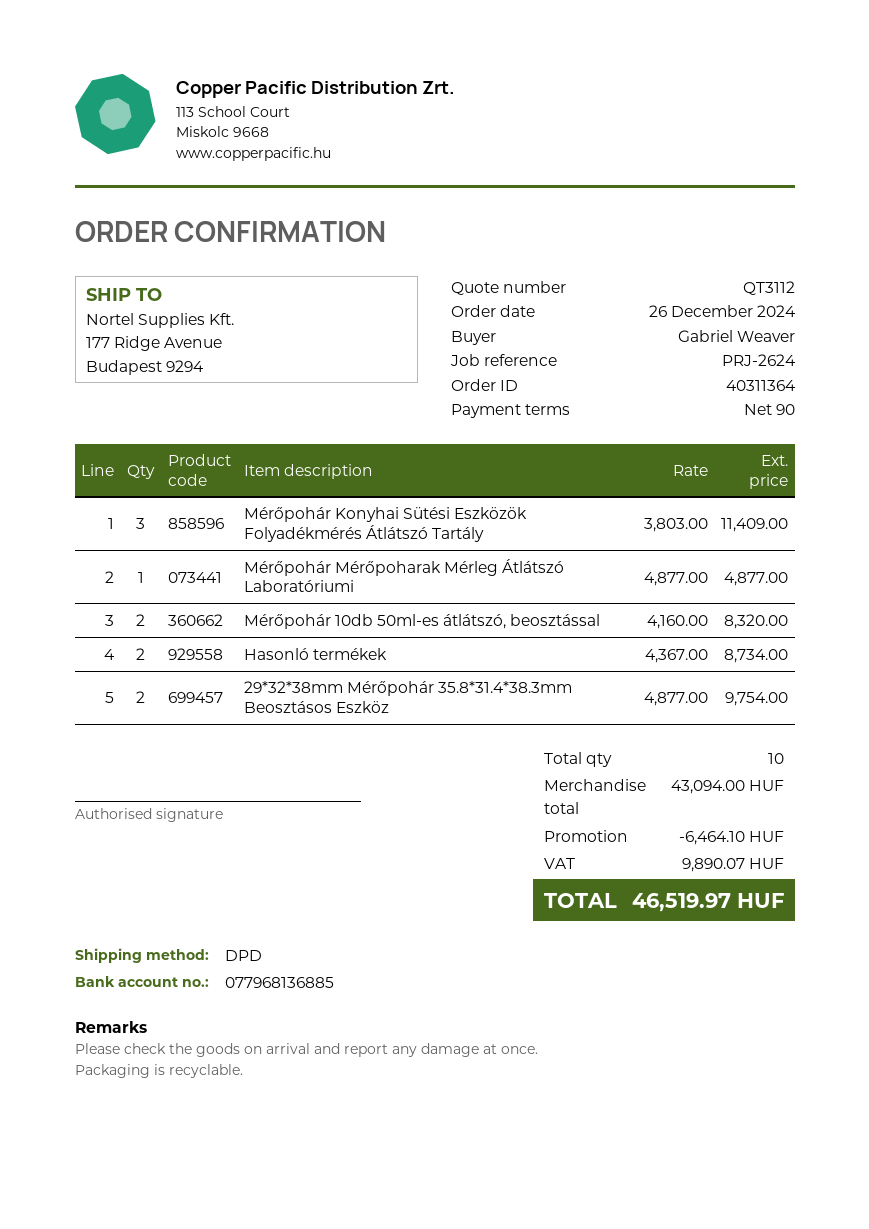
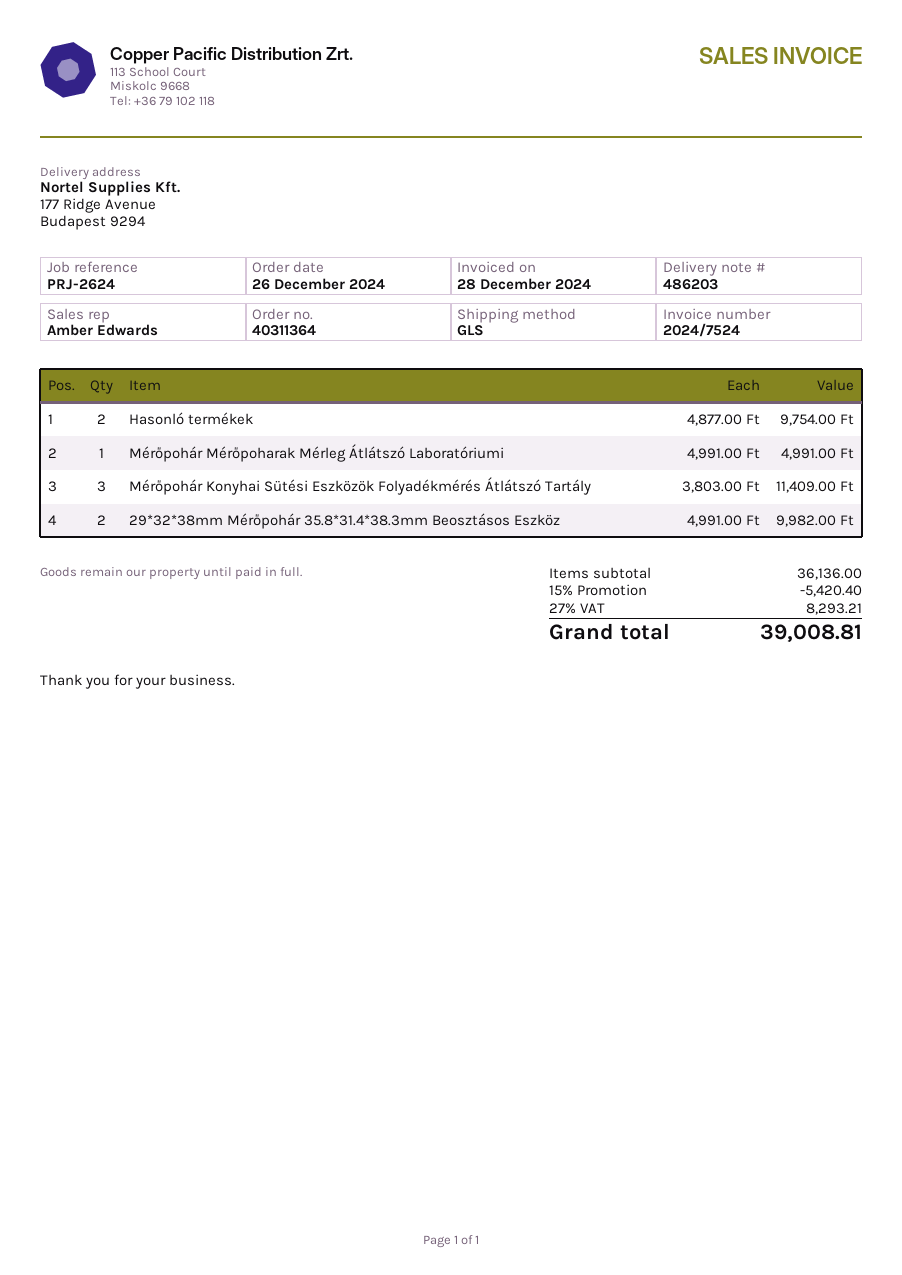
shipping method: DPD -> GLS
Mérőpohár Mérőpoharak Mérleg Átlátszó Laboratóriumi: 1 x 4877.00 = 4877.00 -> 1 x 4991.00 = 4991.00
Mérőpohár 10db 50ml-es átlátszó, beosztással: 2 x 4160.00 = 8320.00 -> none
Hasonló termékek: 2 x 4367.00 = 8734.00 -> 2 x 4877.00 = 9754.00
29*32*38mm Mérőpohár 35.8*31.4*38.3mm Beosztásos Eszköz: 2 x 4877.00 = 9754.00 -> 2 x 4991.00 = 9982.00
subtotal: 43094.00 -> 36136.00
discount: 6464.10 -> 5420.40
tax: 9890.07 -> 8293.21
total: 46519.97 -> 39008.81

